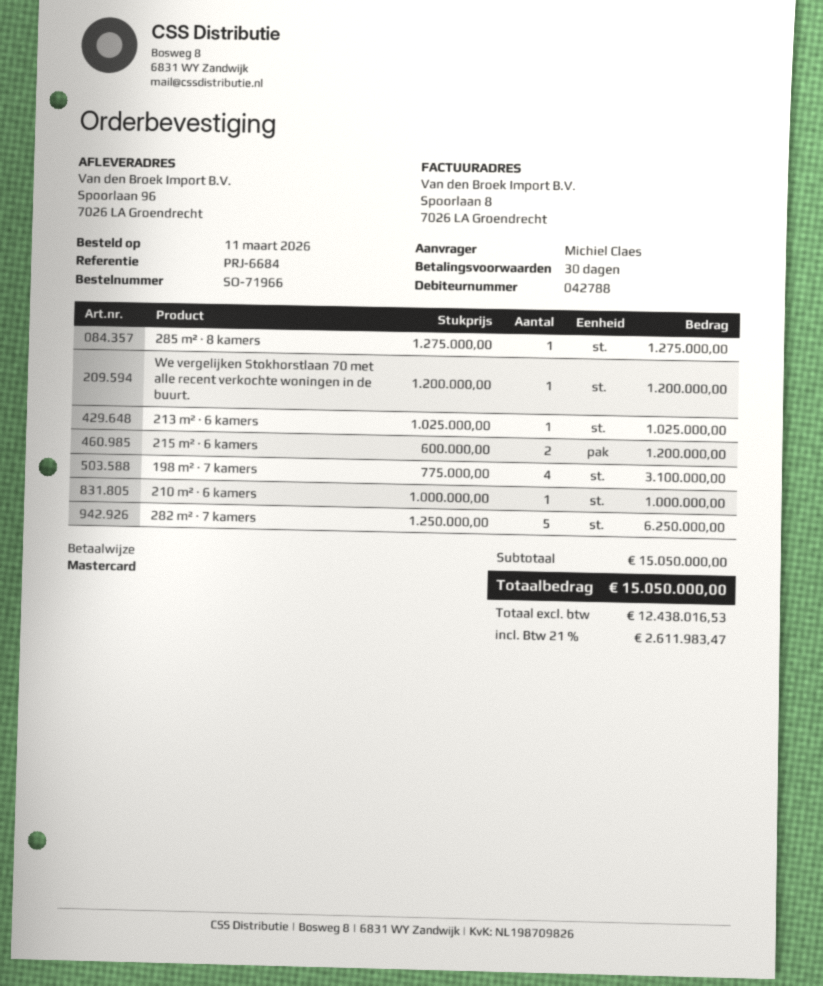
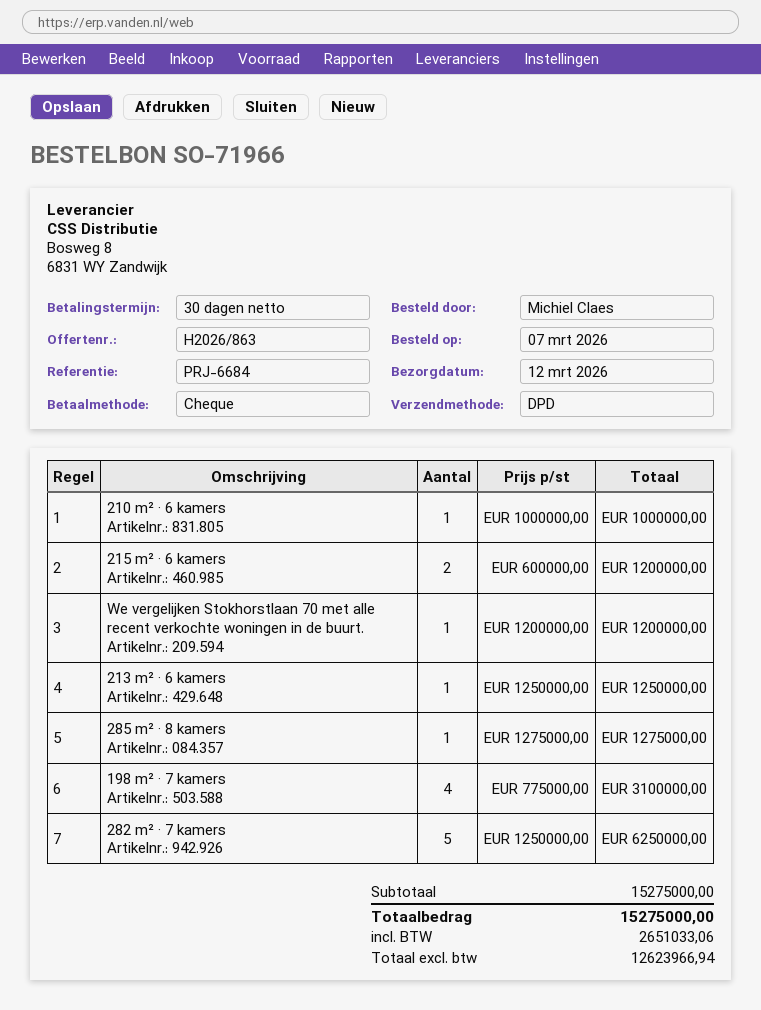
order date: 2026-03-11 -> 2026-03-07
payment method: Mastercard -> cheque
213 m² · 6 kamers: 1 x 1025000.00 = 1025000.00 -> 1 x 1250000.00 = 1250000.00
subtotal: 15050000.00 -> 15275000.00
net: 12438016.53 -> 12623966.94
tax: 2611983.47 -> 2651033.06
total: 15050000.00 -> 15275000.00

